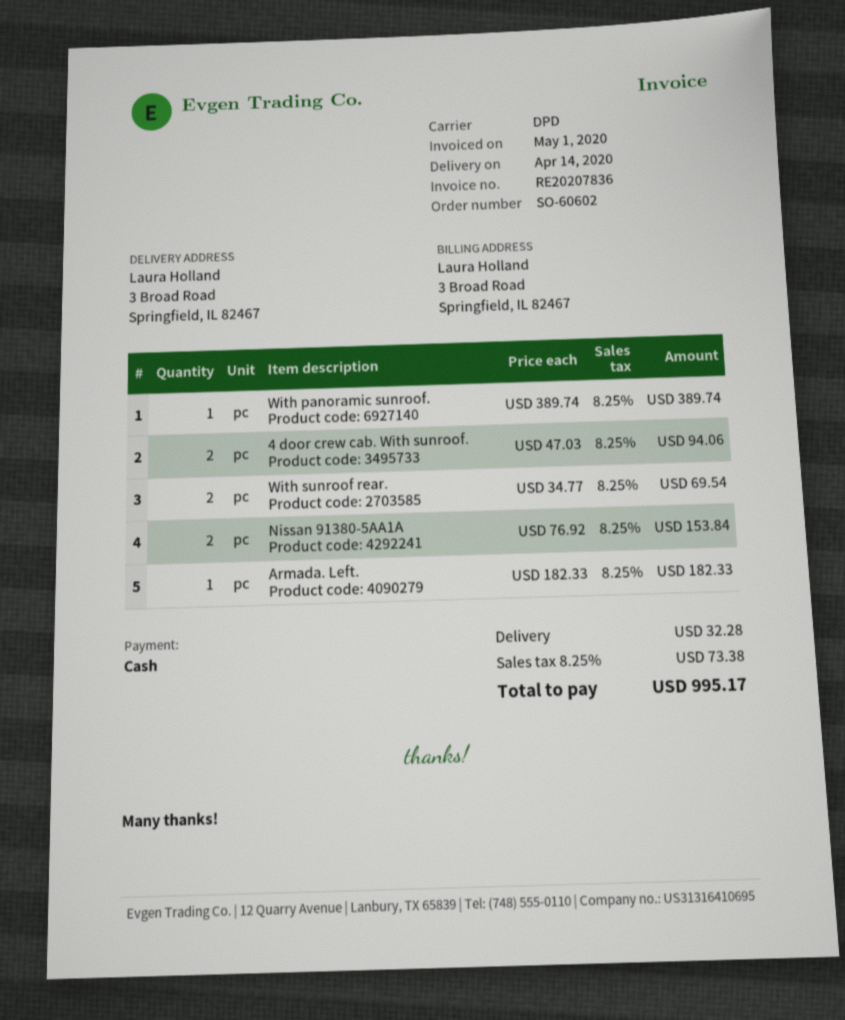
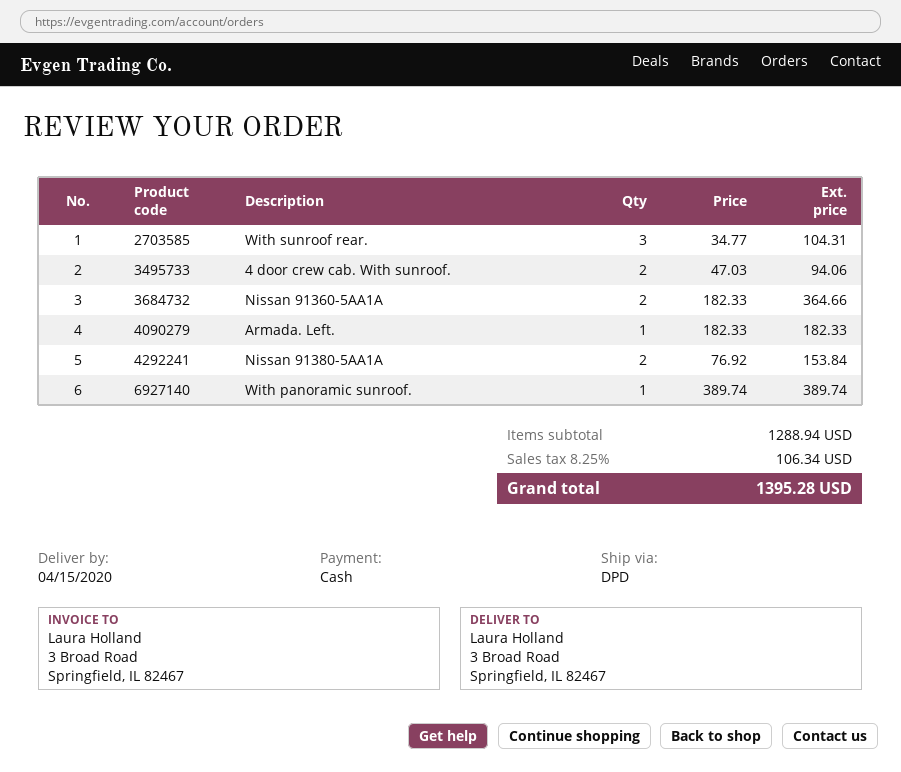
delivery date: 2020-04-14 -> 2020-04-15
With sunroof rear.: 2 x 34.77 = 69.54 -> 3 x 34.77 = 104.31
Nissan 91360-5AA1A: none -> 2 x 182.33 = 364.66
shipping: 32.28 -> none
tax: 8.25% = 73.38 -> 8.25% = 106.34
total: 995.17 -> 1395.28

